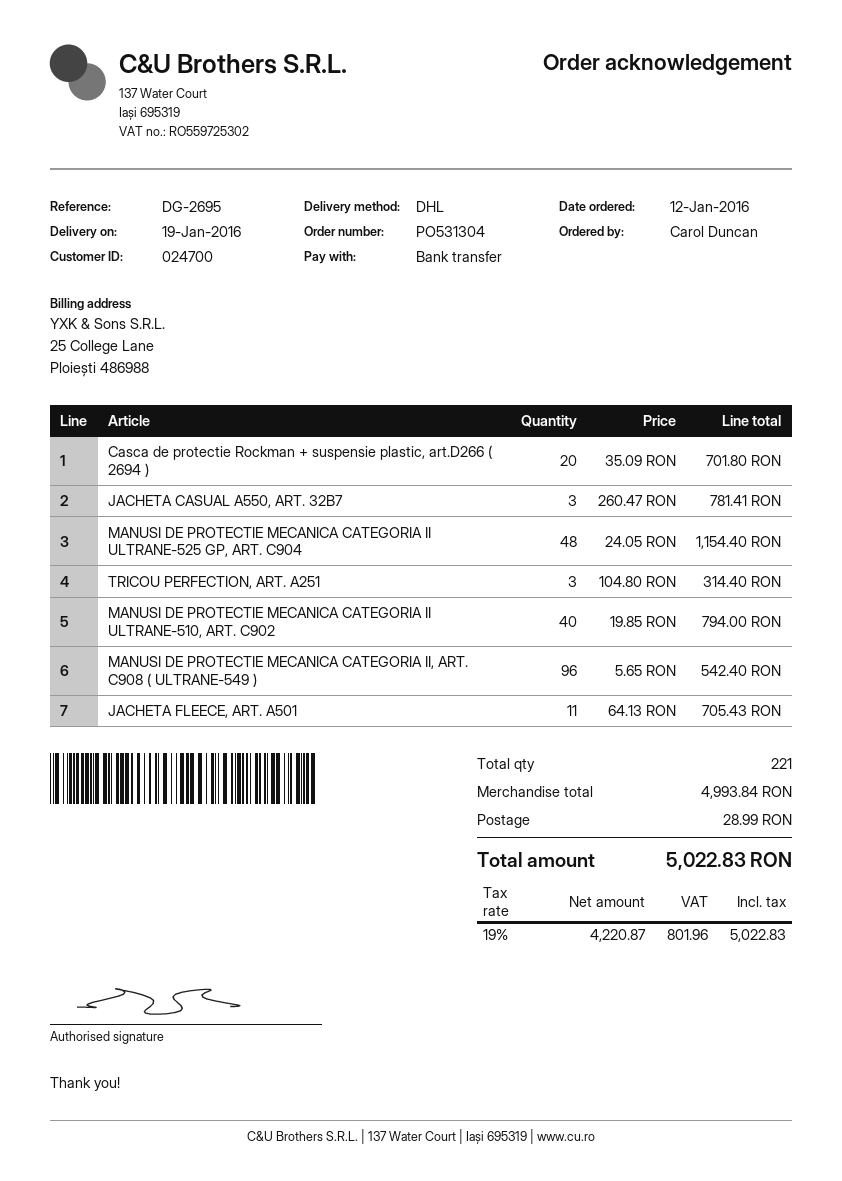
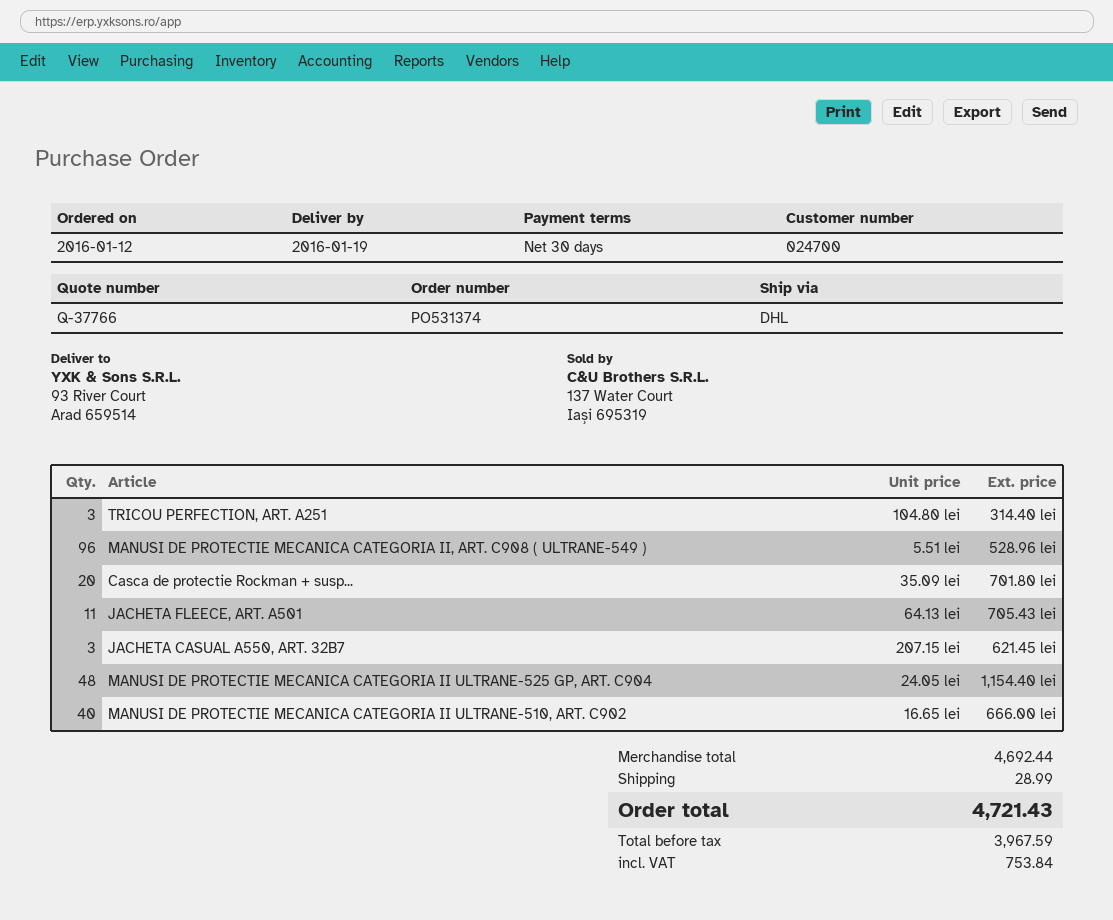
order number: PO531304 -> PO531374
JACHETA CASUAL A550, ART. 32B7: 3 x 260.47 = 781.41 -> 3 x 207.15 = 621.45
MANUSI DE PROTECTIE MECANICA CATEGORIA II ULTRANE-510, ART. C902: 40 x 19.85 = 794.00 -> 40 x 16.65 = 666.00
MANUSI DE PROTECTIE MECANICA CATEGORIA II, ART. C908 ( ULTRANE-549 ): 96 x 5.65 = 542.40 -> 96 x 5.51 = 528.96
subtotal: 4993.84 -> 4692.44
net: 4220.87 -> 3967.59
tax: 801.96 -> 753.84
total: 5022.83 -> 4721.43

